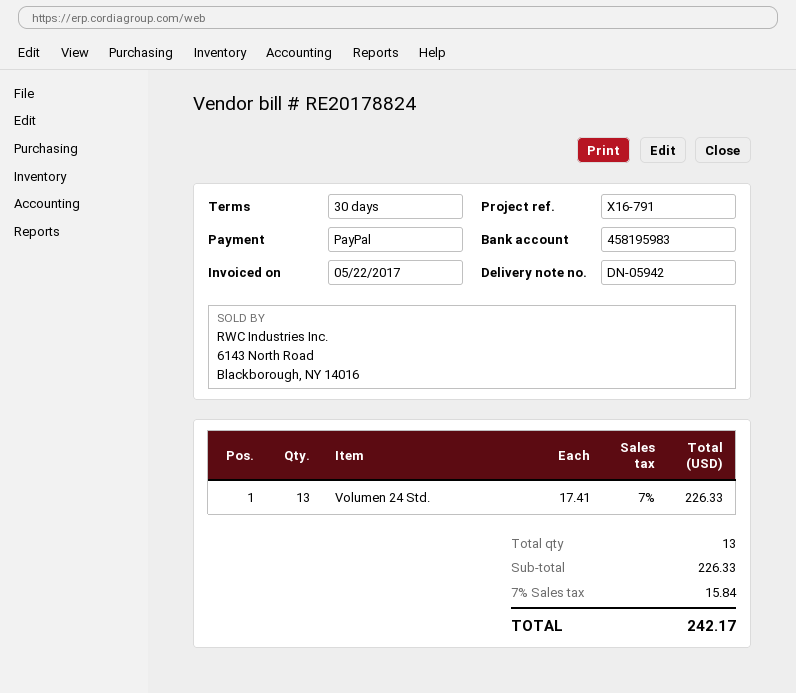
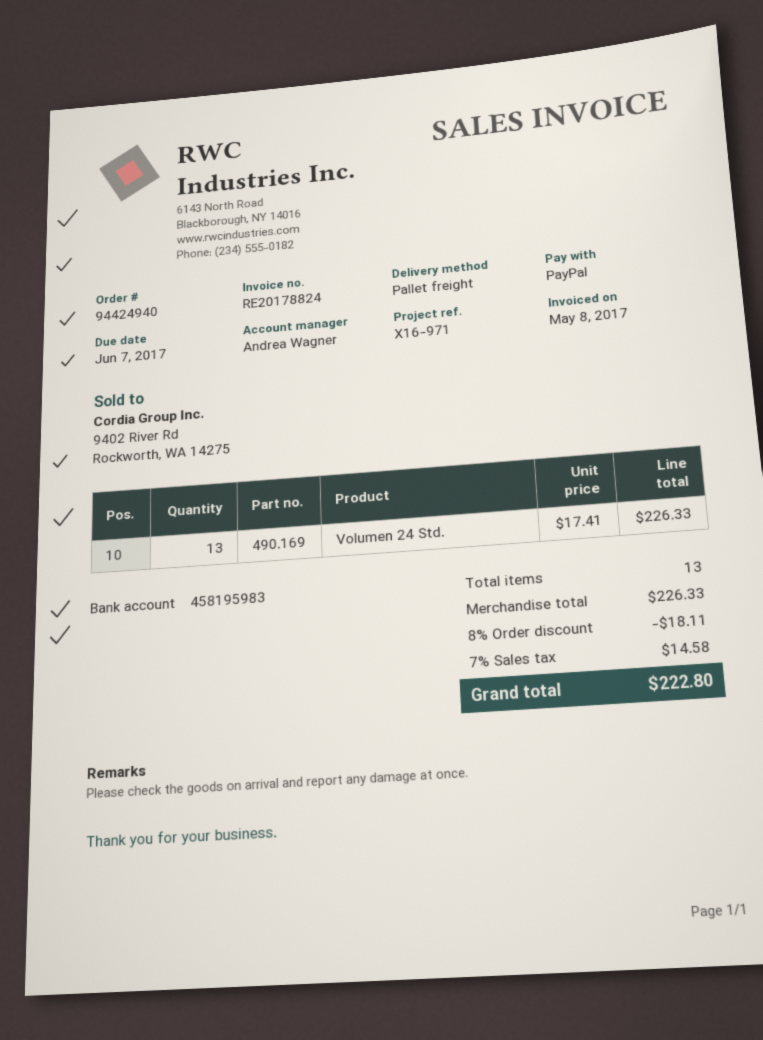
invoice date: 2017-05-22 -> 2017-05-08
reference: X16-791 -> X16-971
discount: none -> 8% = 18.11
tax: 7% = 15.84 -> 7% = 14.58
total: 242.17 -> 222.80

